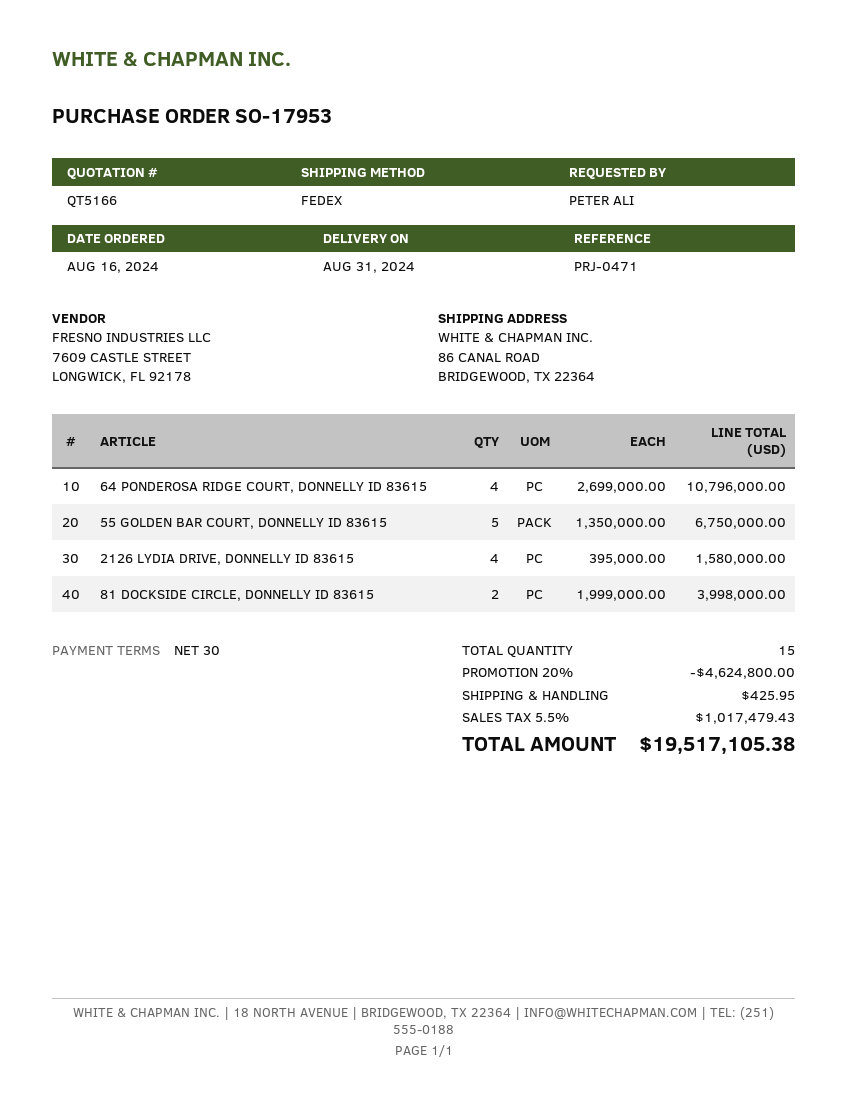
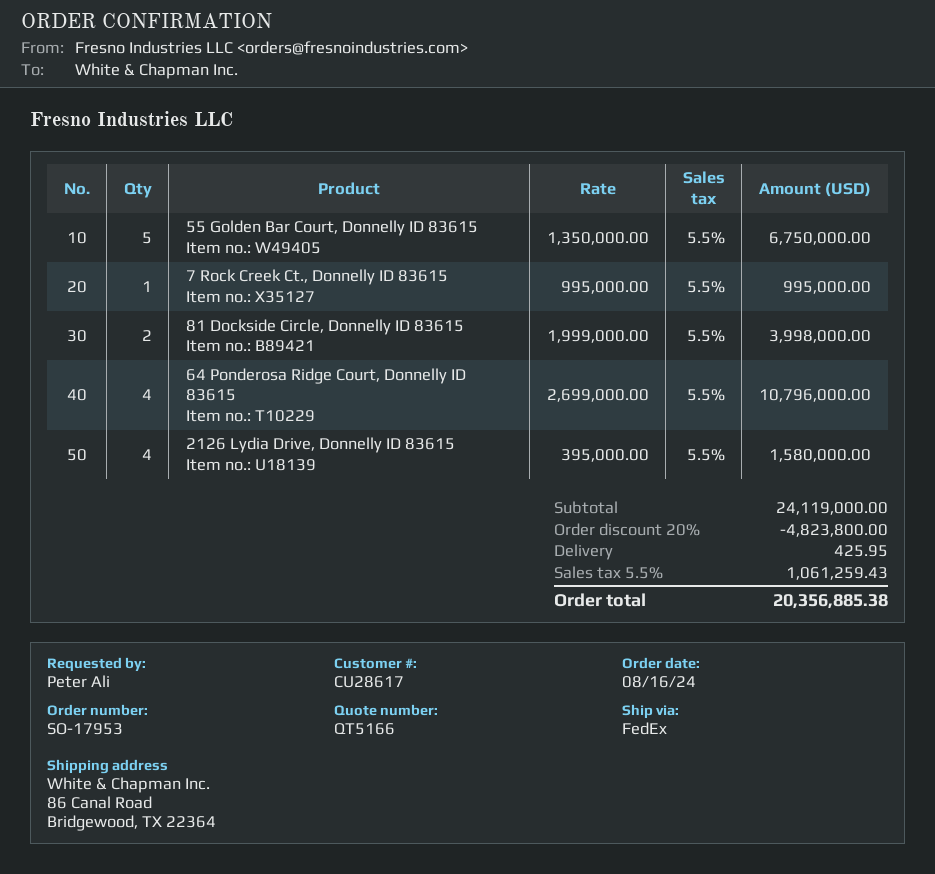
7 Rock Creek Ct., Donnelly ID 83615: none -> 1 x 995000.00 = 995000.00
discount: 20% = 4624800.00 -> 20% = 4823800.00
tax: 5.5% = 1017479.43 -> 5.5% = 1061259.43
total: 19517105.38 -> 20356885.38

